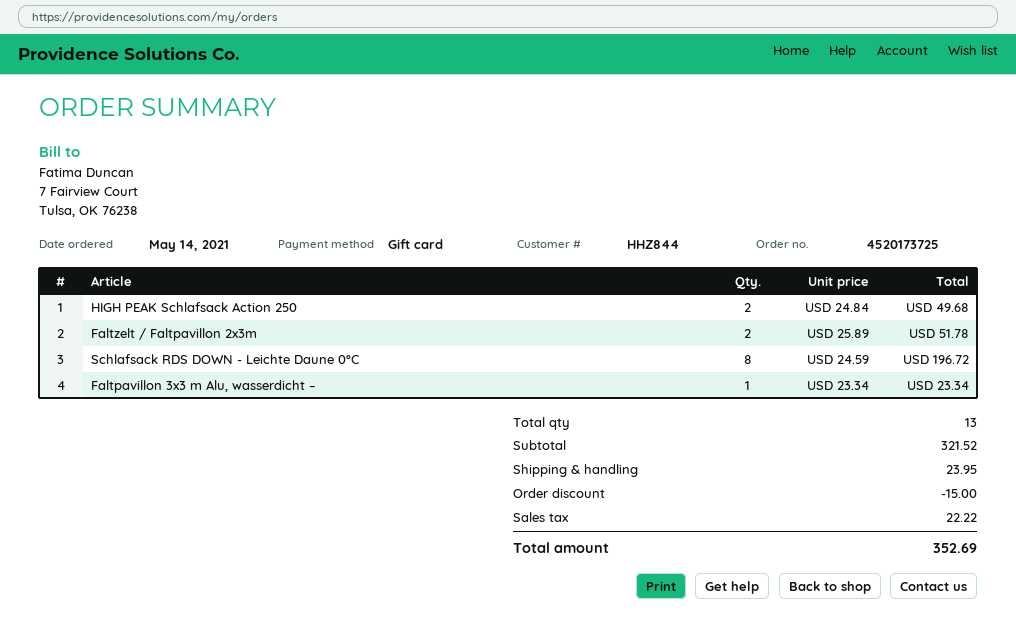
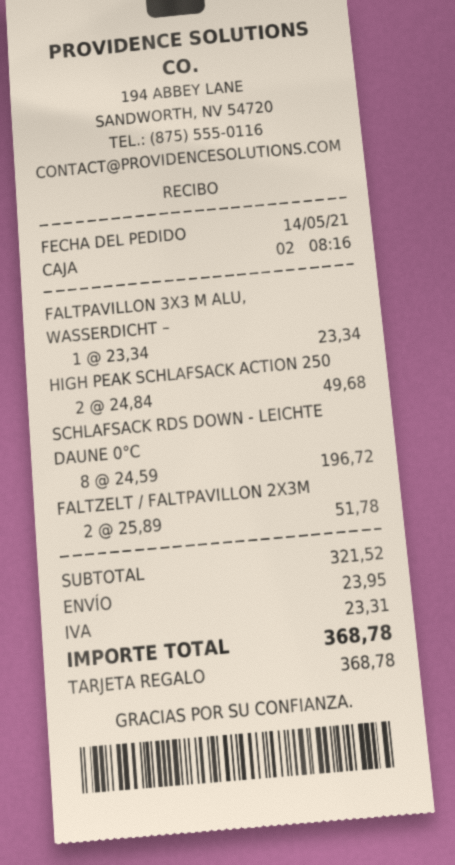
discount: 15.00 -> none
tax: 22.22 -> 23.31
total: 352.69 -> 368.78

